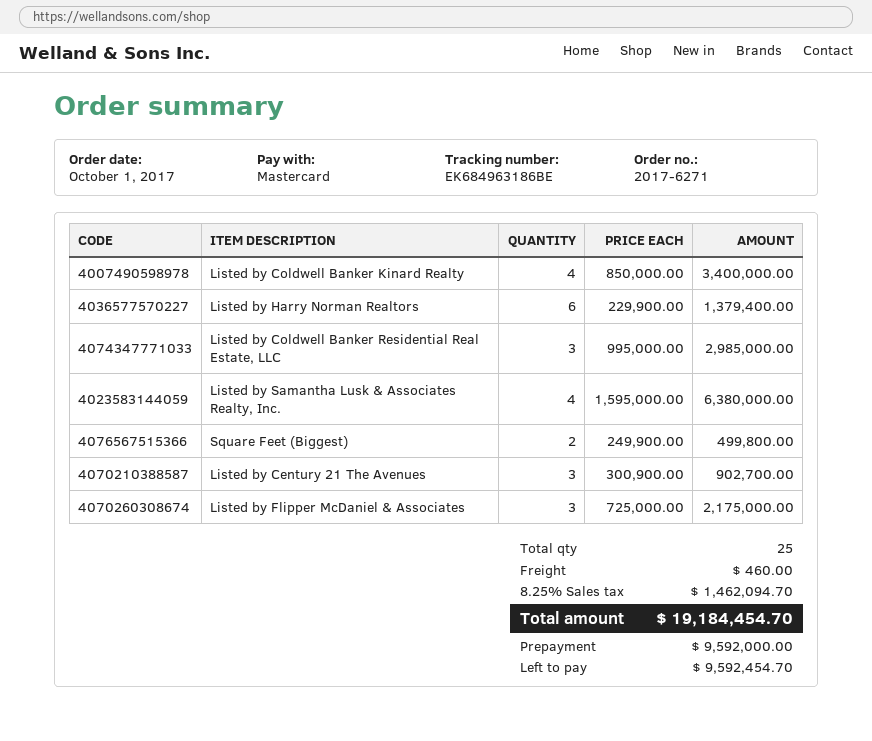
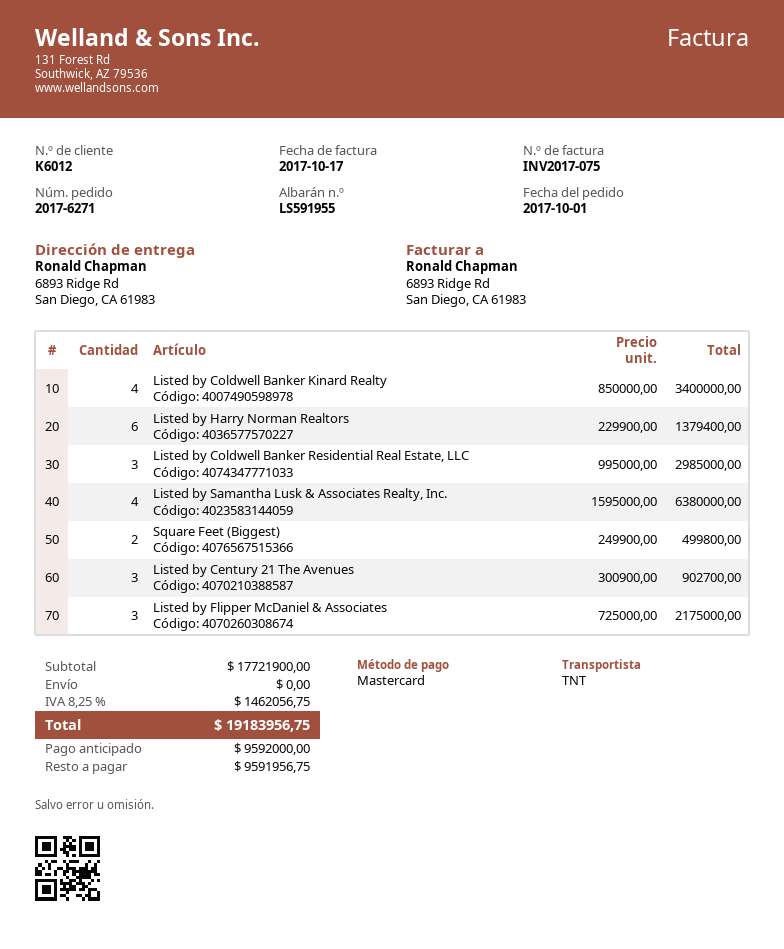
shipping: 460.00 -> 0.00
tax: 8.25% = 1462094.70 -> 8.25% = 1462056.75
total: 19184454.70 -> 19183956.75
balance: 9592454.70 -> 9591956.75

